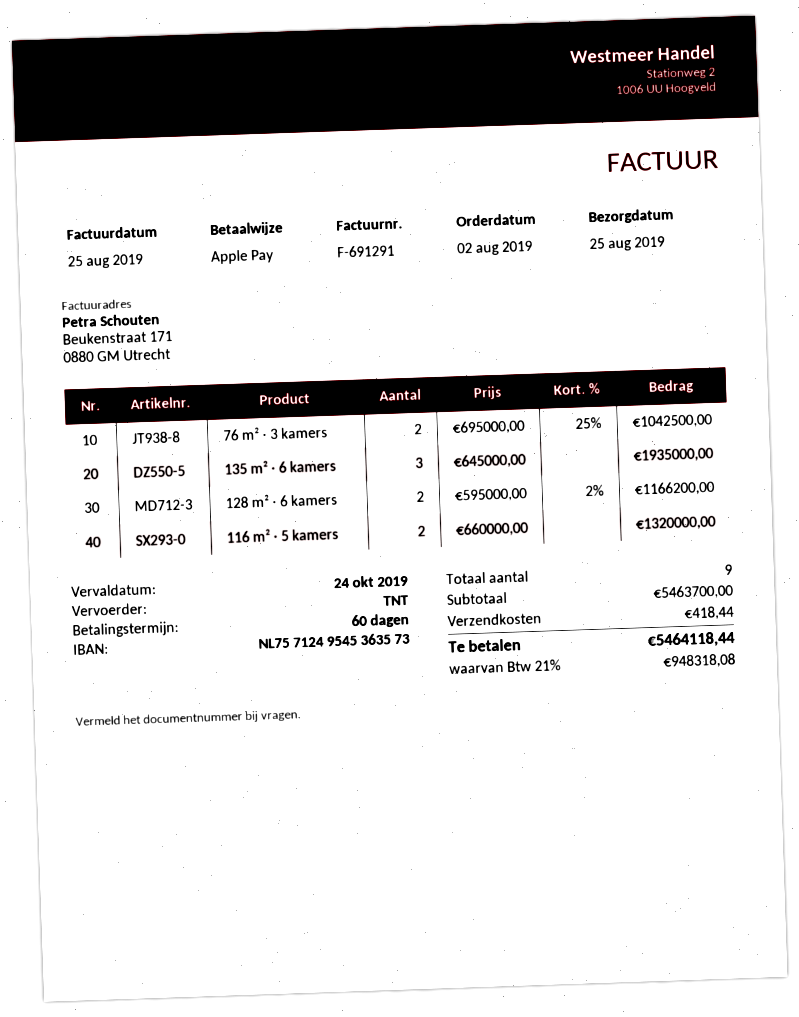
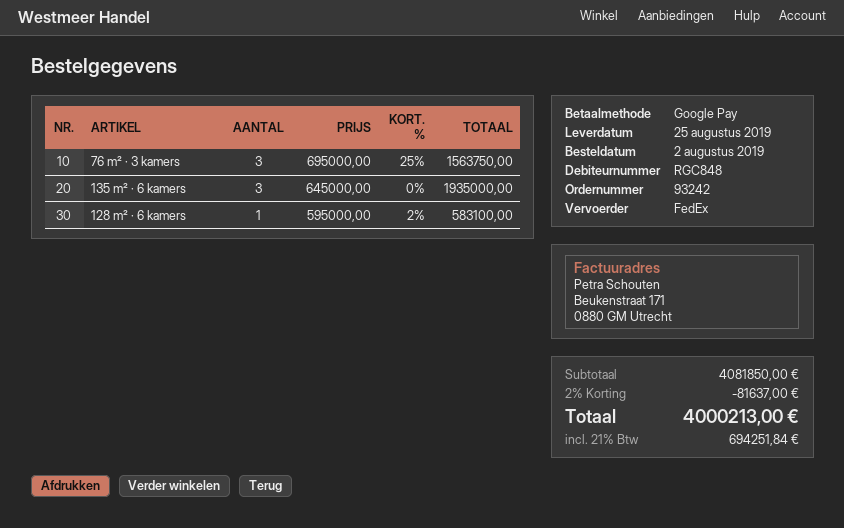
payment method: Apple Pay -> Google Pay
shipping method: TNT -> FedEx
76 m² · 3 kamers: 2 x 695000.00 - 25% = 1042500.00 -> 3 x 695000.00 - 25% = 1563750.00
128 m² · 6 kamers: 2 x 595000.00 - 2% = 1166200.00 -> 1 x 595000.00 - 2% = 583100.00
116 m² · 5 kamers: 2 x 660000.00 = 1320000.00 -> none
subtotal: 5463700.00 -> 4081850.00
discount: none -> 2% = 81637.00
shipping: 418.44 -> none
tax: 21% = 948318.08 -> 21% = 694251.84
total: 5464118.44 -> 4000213.00

